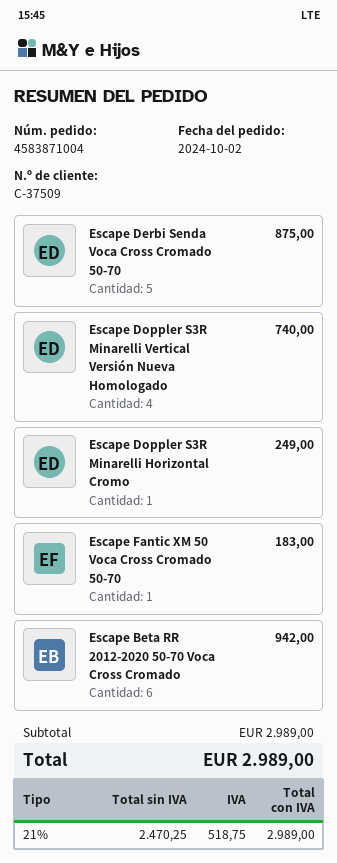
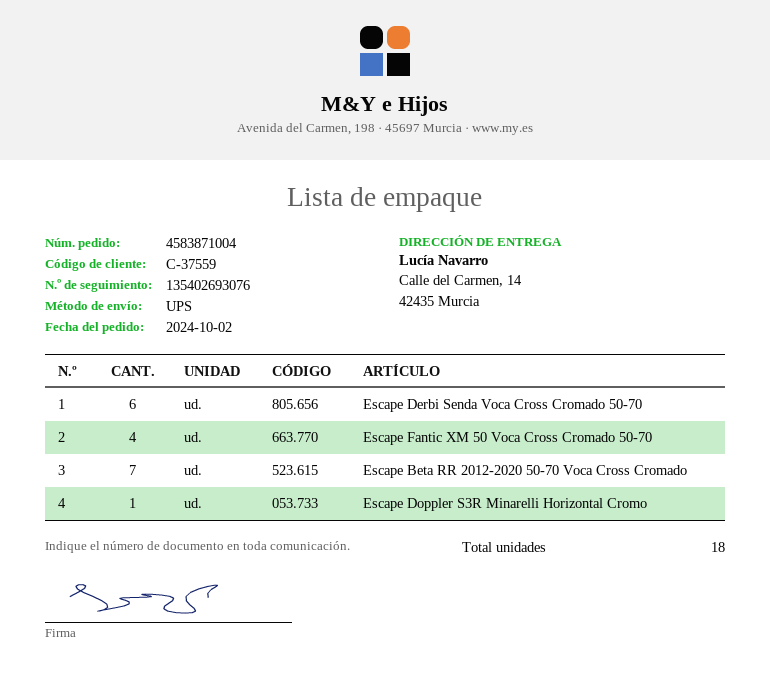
customer number: C-37509 -> C-37559
Escape Derbi Senda Voca Cross Cromado 50-70: 5 -> 6
Escape Doppler S3R Minarelli Vertical Versión Nueva Homologado: 4 -> none
Escape Fantic XM 50 Voca Cross Cromado 50-70: 1 -> 4
Escape Beta RR 2012-2020 50-70 Voca Cross Cromado: 6 -> 7

